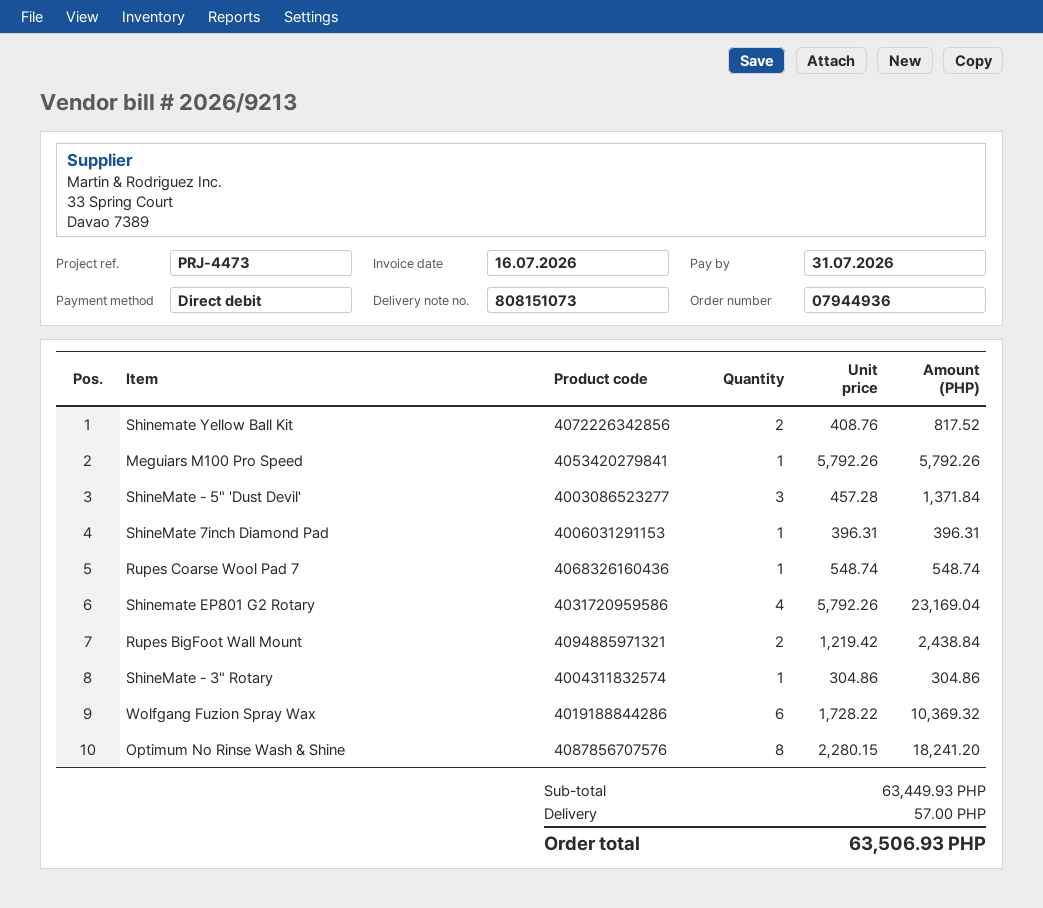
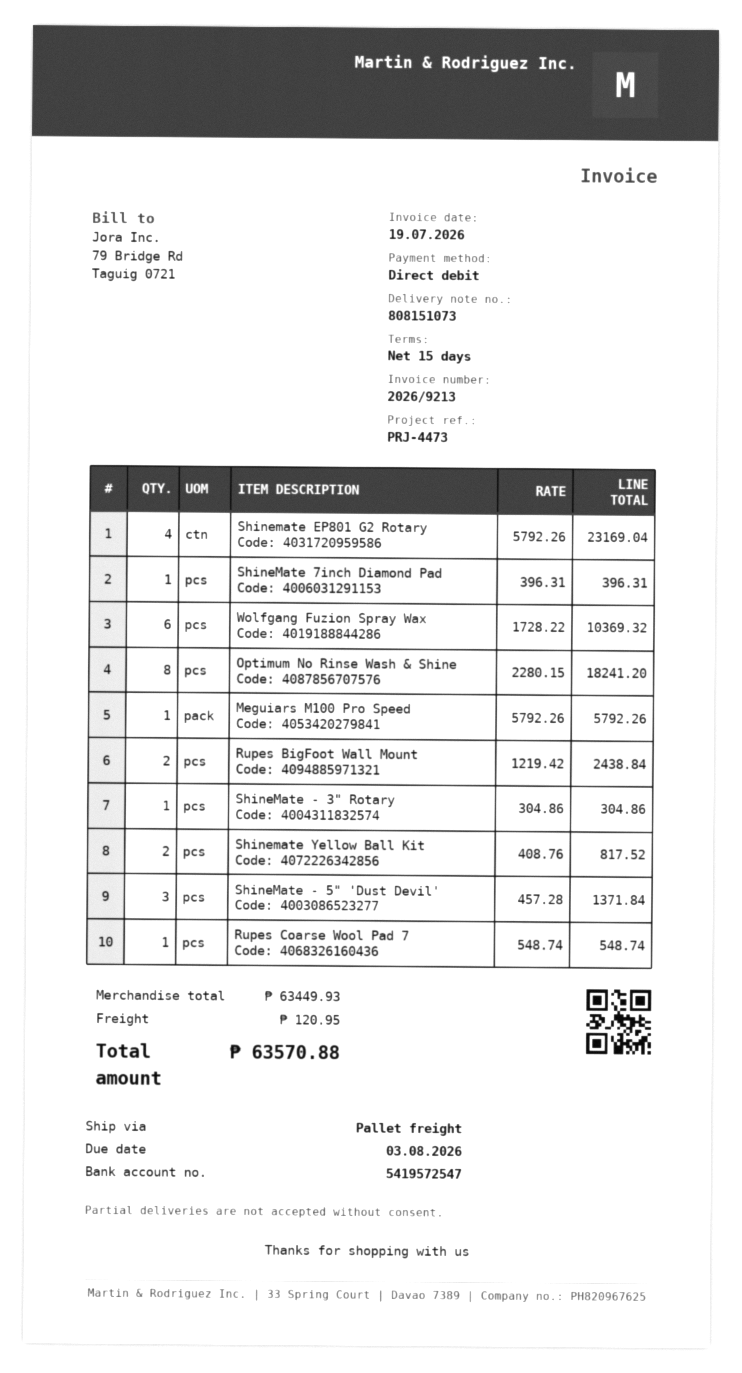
invoice date: 2026-07-16 -> 2026-07-19
due date: 2026-07-31 -> 2026-08-03
shipping: 57.00 -> 120.95
total: 63506.93 -> 63570.88

